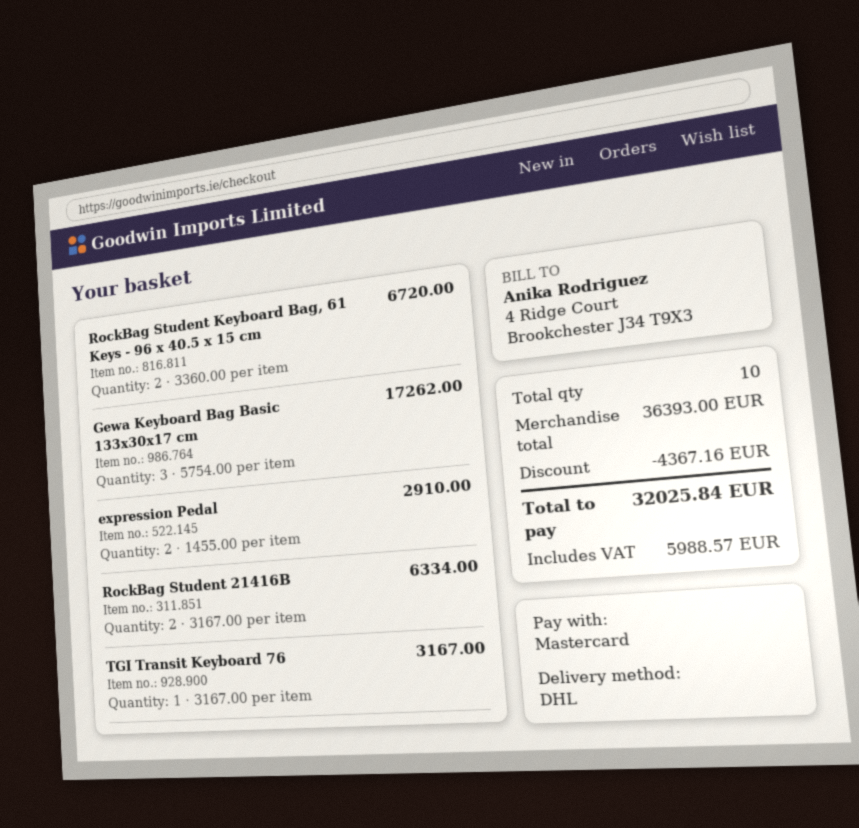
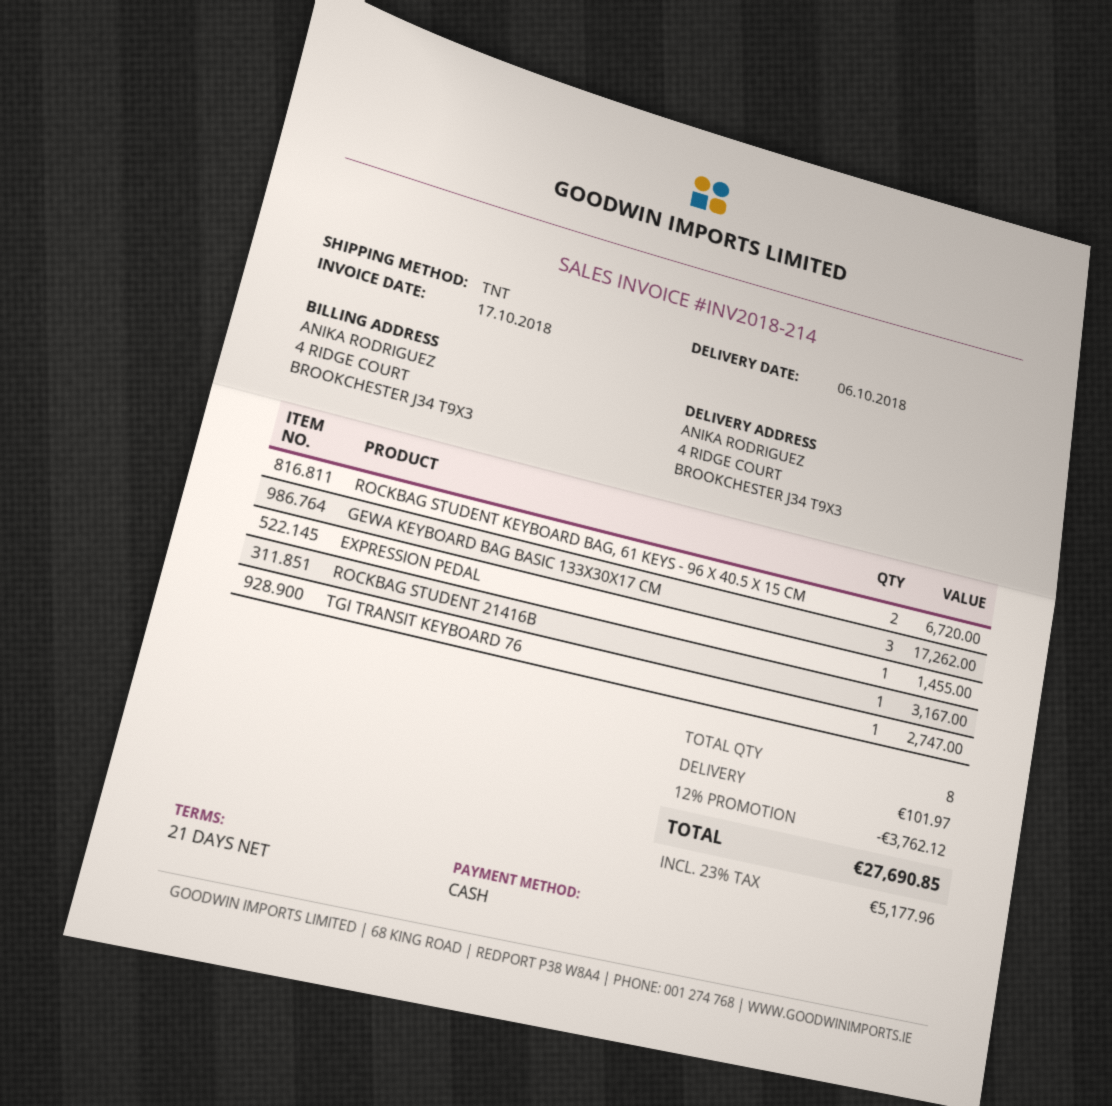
payment method: Mastercard -> cash
shipping method: DHL -> TNT
expression Pedal: 2 for 2910.00 -> 1 for 1455.00
RockBag Student 21416B: 2 for 6334.00 -> 1 for 3167.00
TGI Transit Keyboard 76: 1 for 3167.00 -> 1 for 2747.00
total quantity: 10 -> 8
discount: 4367.16 -> 3762.12
shipping: none -> 101.97
tax: 5988.57 -> 5177.96
total: 32025.84 -> 27690.85

